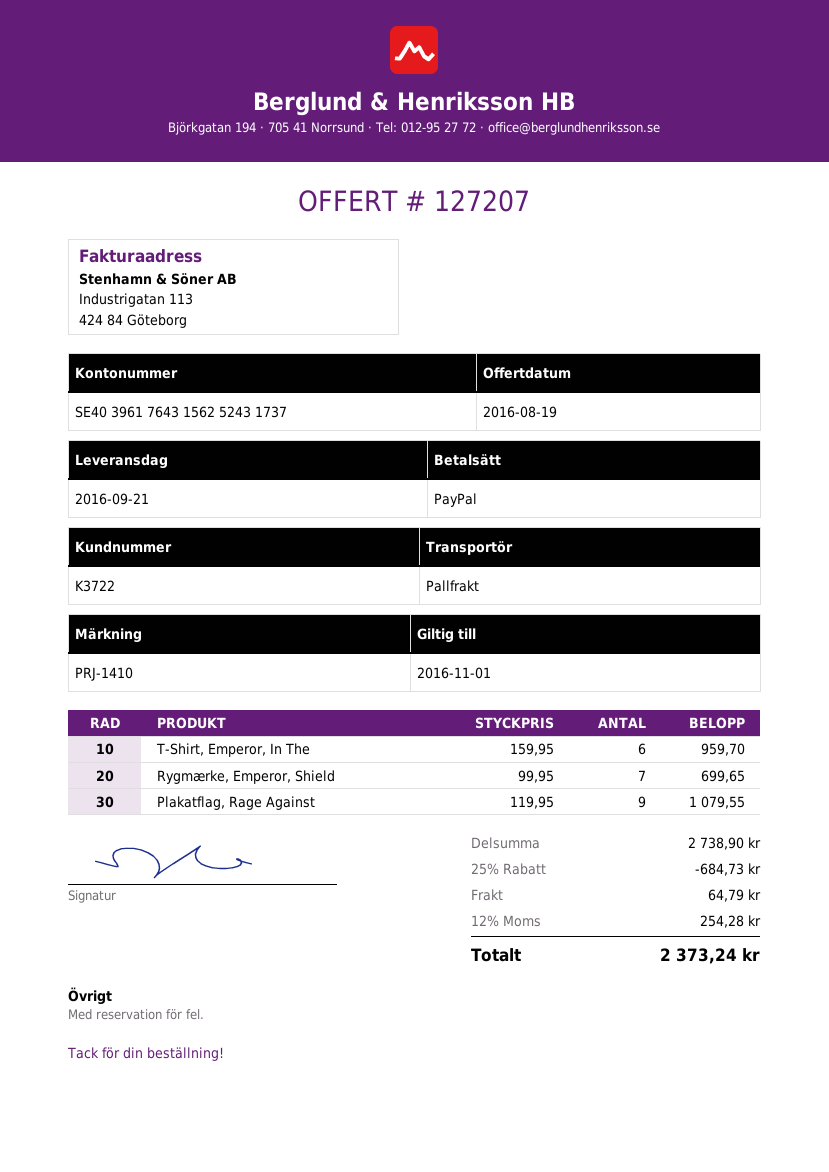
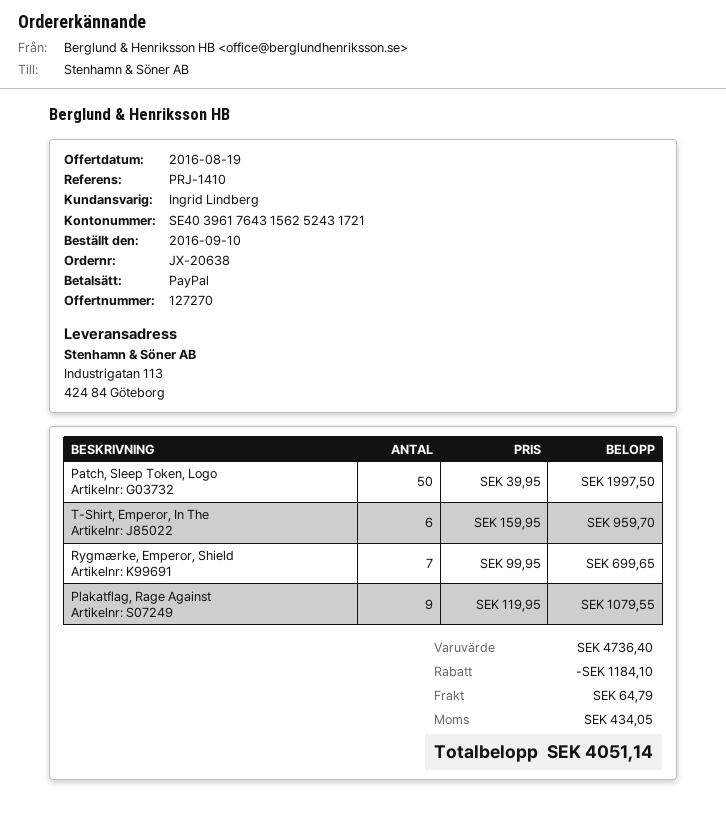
quote number: 127207 -> 127270
bank account: SE4039617643156252431737 -> SE4039617643156252431721
Patch, Sleep Token, Logo: none -> 50 x 39.95 = 1997.50
subtotal: 2738.90 -> 4736.40
discount: 684.73 -> 1184.10
tax: 254.28 -> 434.05
total: 2373.24 -> 4051.14

